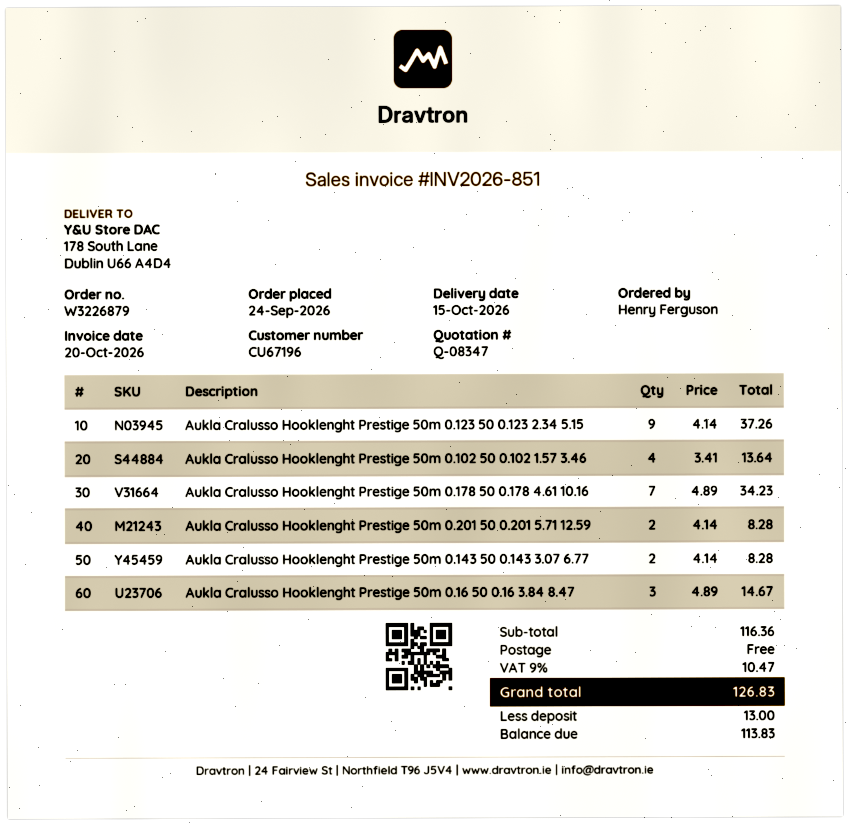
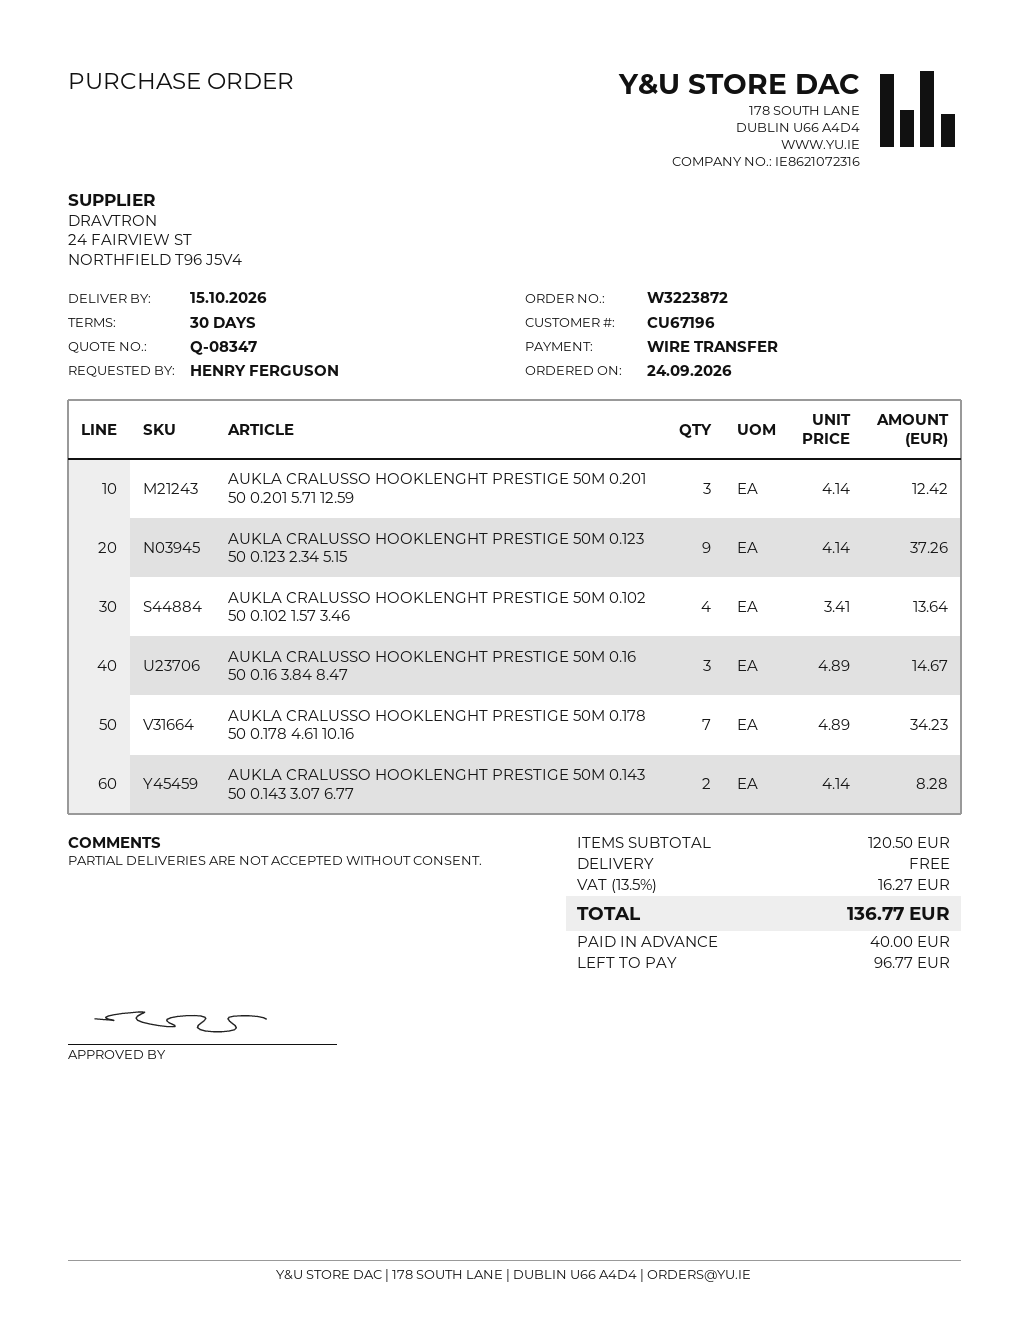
order number: W3226879 -> W3223872
Aukla Cralusso Hooklenght Prestige 50m 0.201 50 0.201 5.71 12.59: 2 x 4.14 = 8.28 -> 3 x 4.14 = 12.42
subtotal: 116.36 -> 120.50
tax: 9% = 10.47 -> 13.5% = 16.27
total: 126.83 -> 136.77
deposit: 13.00 -> 40.00
balance: 113.83 -> 96.77

